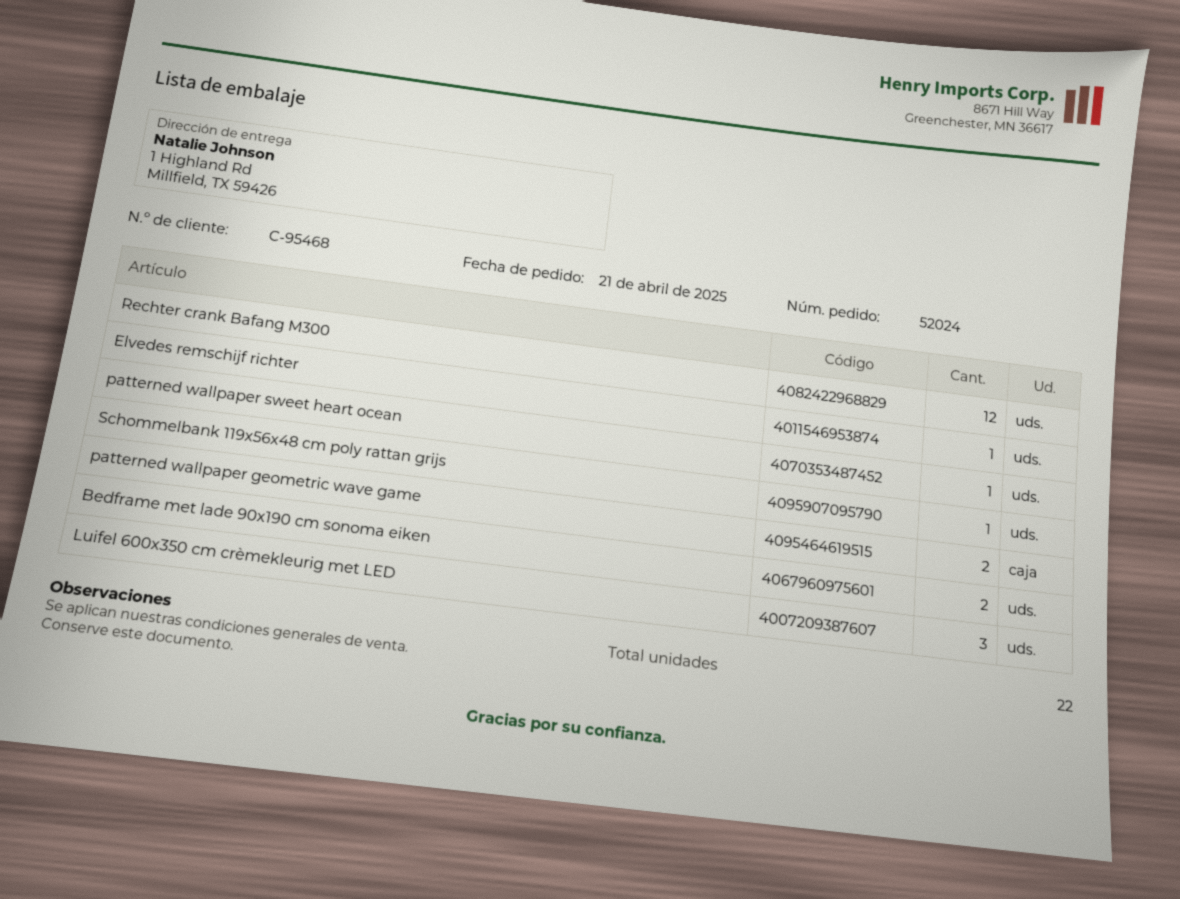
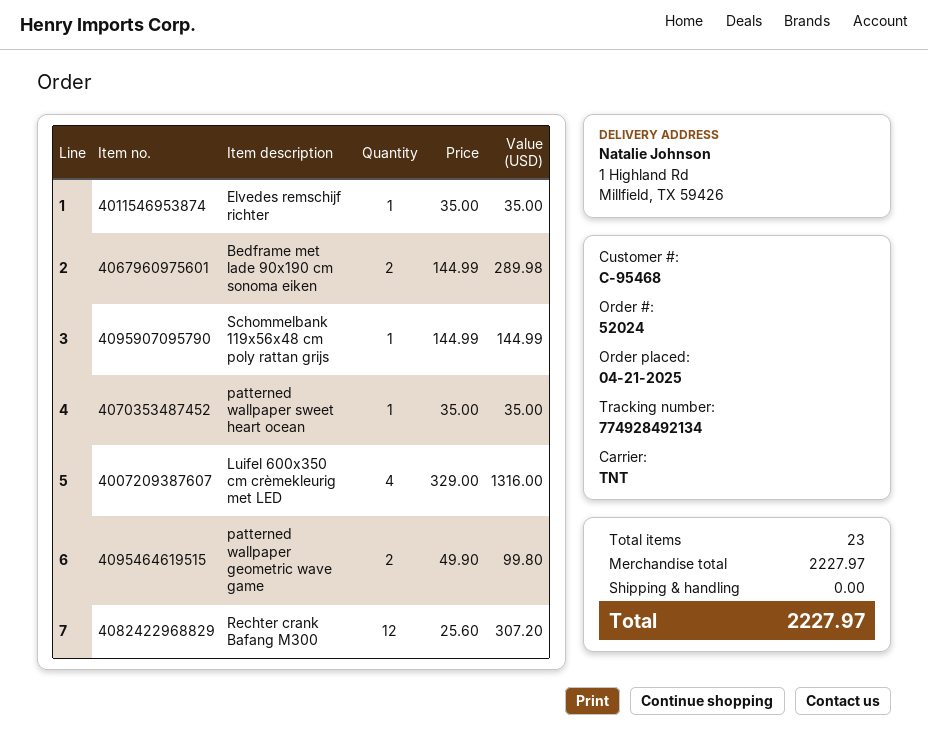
Luifel 600x350 cm crèmekleurig met LED: 3 -> 4
total quantity: 22 -> 23

